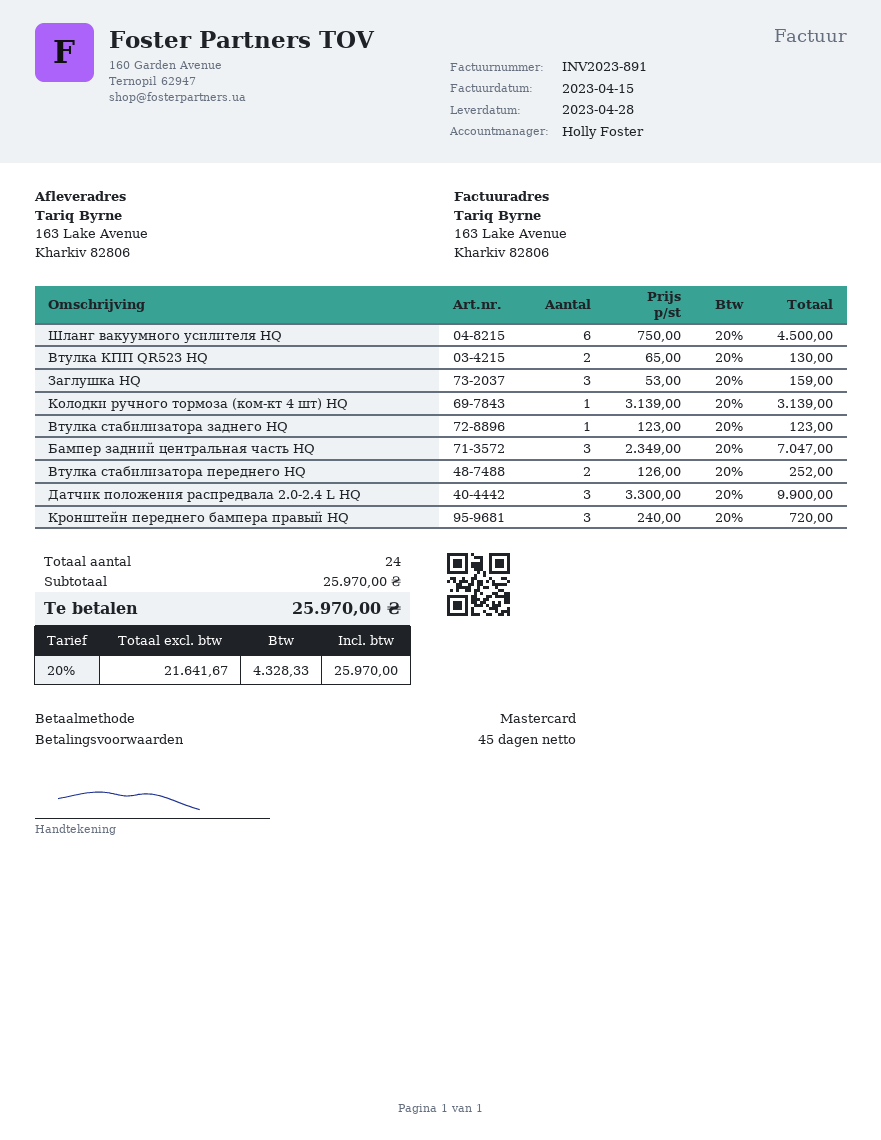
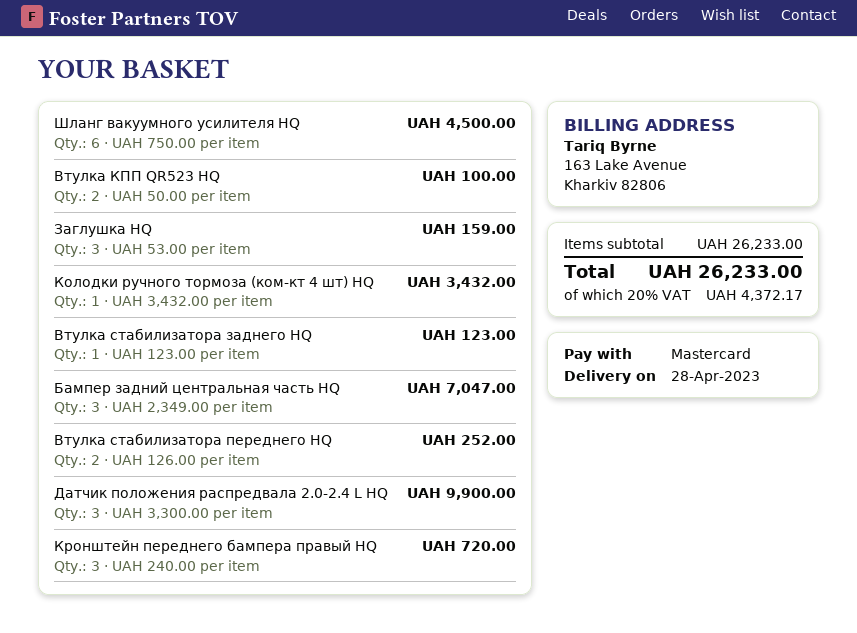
Втулка КПП QR523 HQ: 2 x 65.00 = 130.00 -> 2 x 50.00 = 100.00
Колодки ручного тормоза (ком-кт 4 шт) HQ: 1 x 3139.00 = 3139.00 -> 1 x 3432.00 = 3432.00
subtotal: 25970.00 -> 26233.00
tax: 20% = 4328.33 -> 20% = 4372.17
total: 25970.00 -> 26233.00

